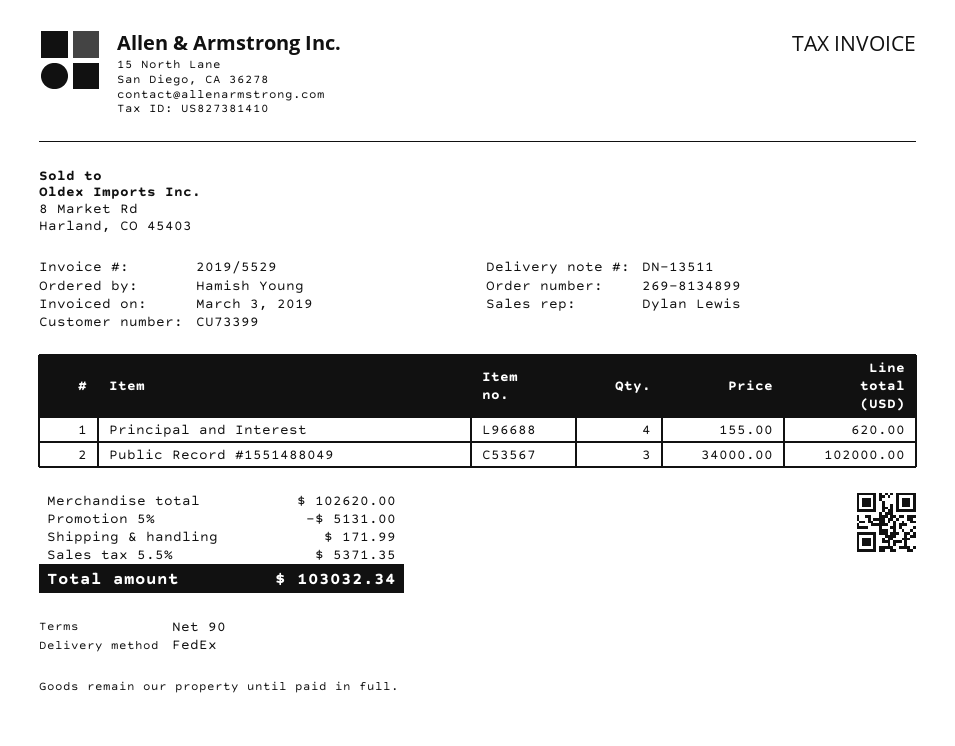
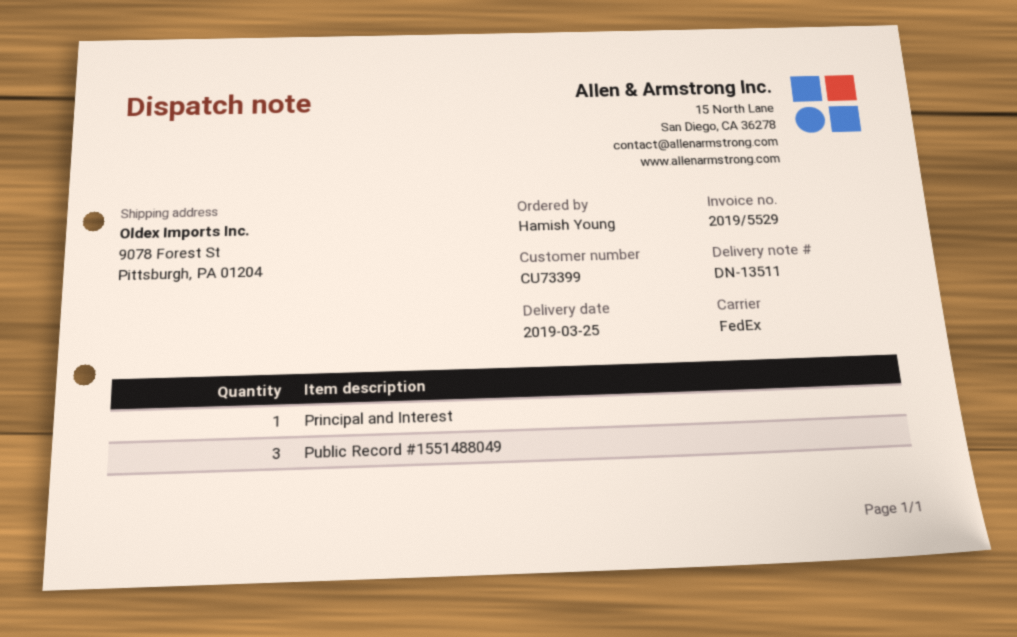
Principal and Interest: 4 -> 1

